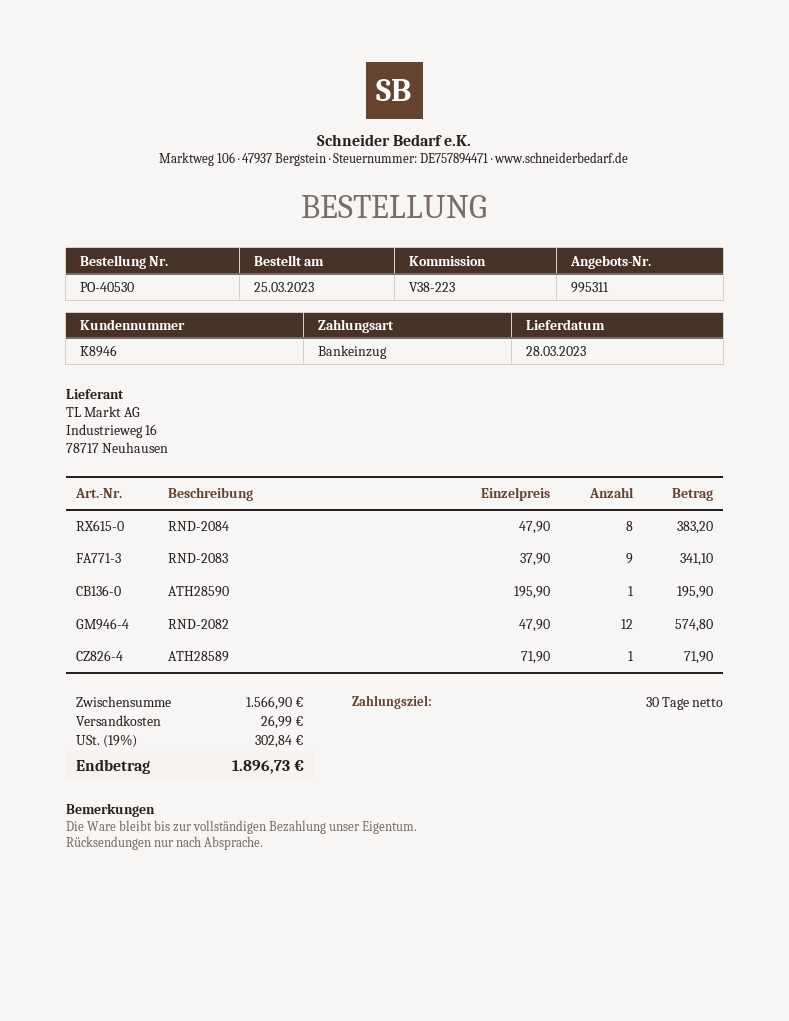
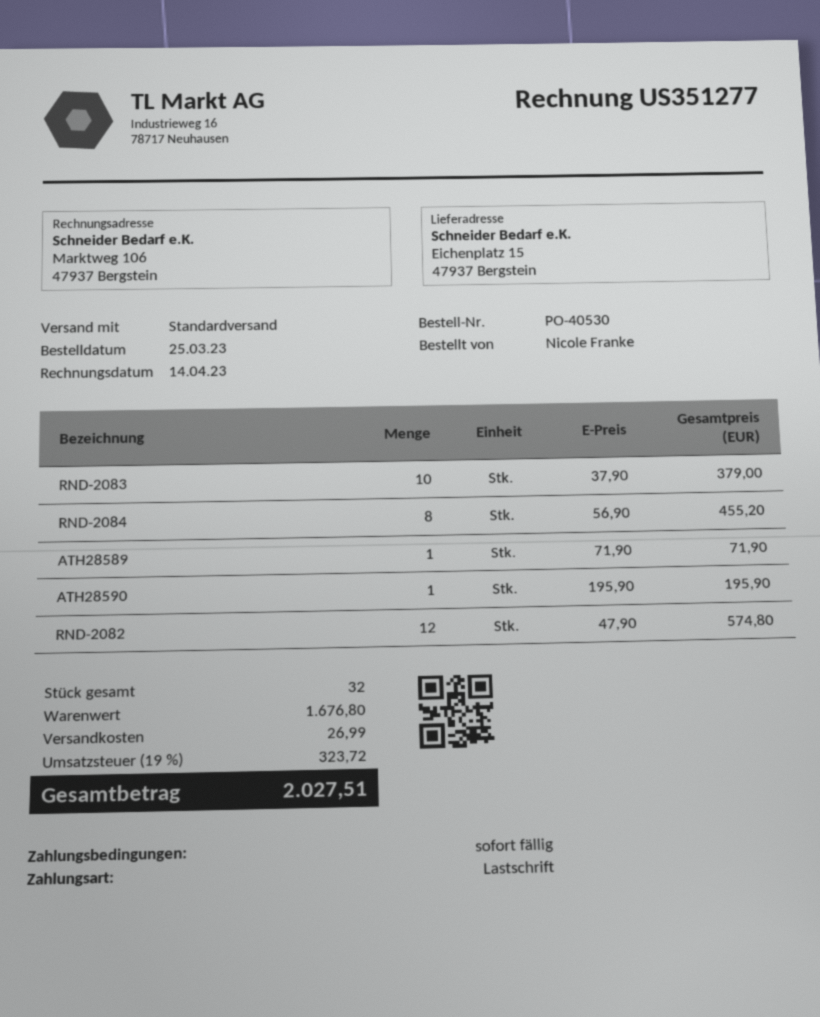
payment terms: 30 days -> on receipt
RND-2084: 8 x 47.90 = 383.20 -> 8 x 56.90 = 455.20
RND-2083: 9 x 37.90 = 341.10 -> 10 x 37.90 = 379.00
subtotal: 1566.90 -> 1676.80
tax: 19% = 302.84 -> 19% = 323.72
total: 1896.73 -> 2027.51

